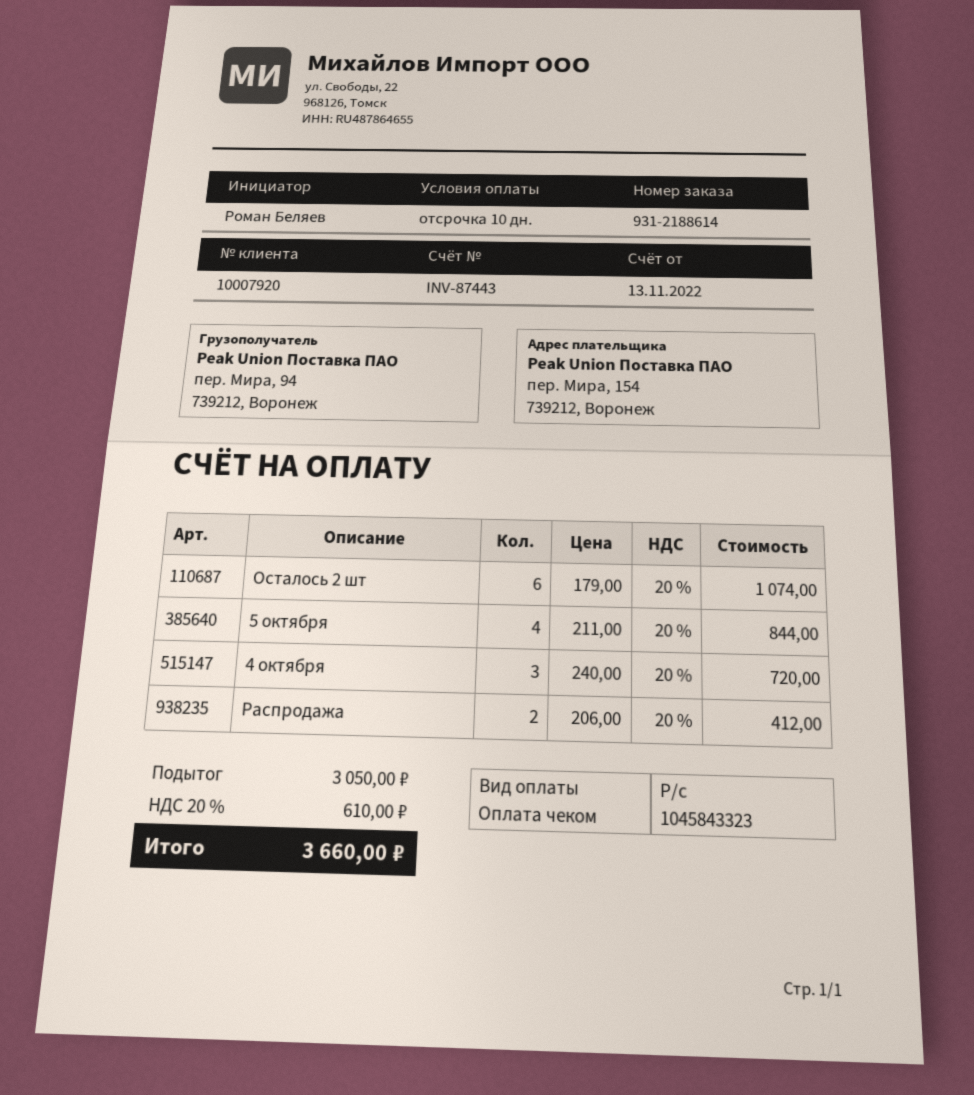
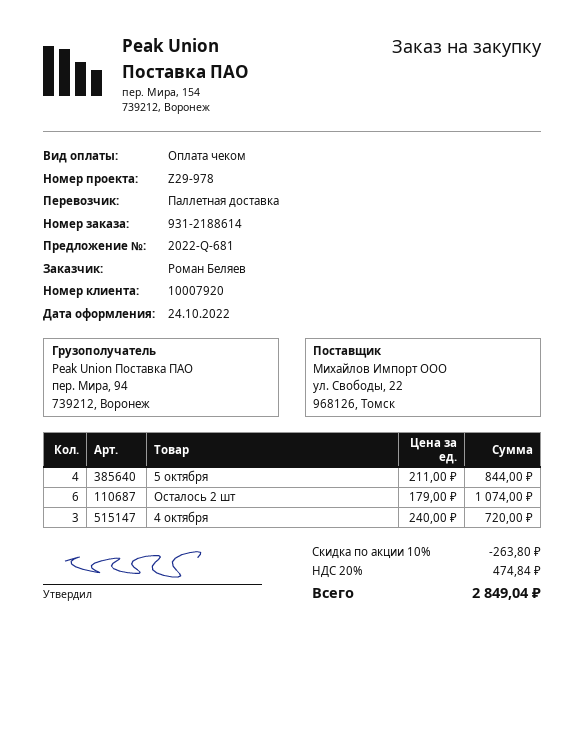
Распродажа: 2 x 206.00 = 412.00 -> none
discount: none -> 10% = 263.80
tax: 20% = 610.00 -> 20% = 474.84
total: 3660.00 -> 2849.04

